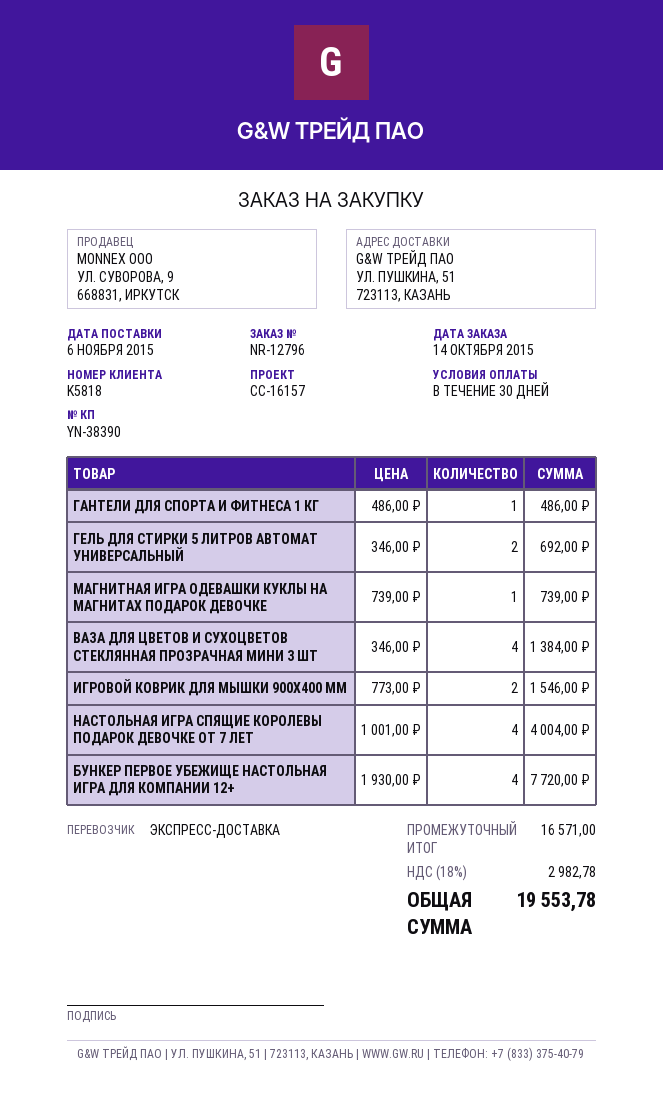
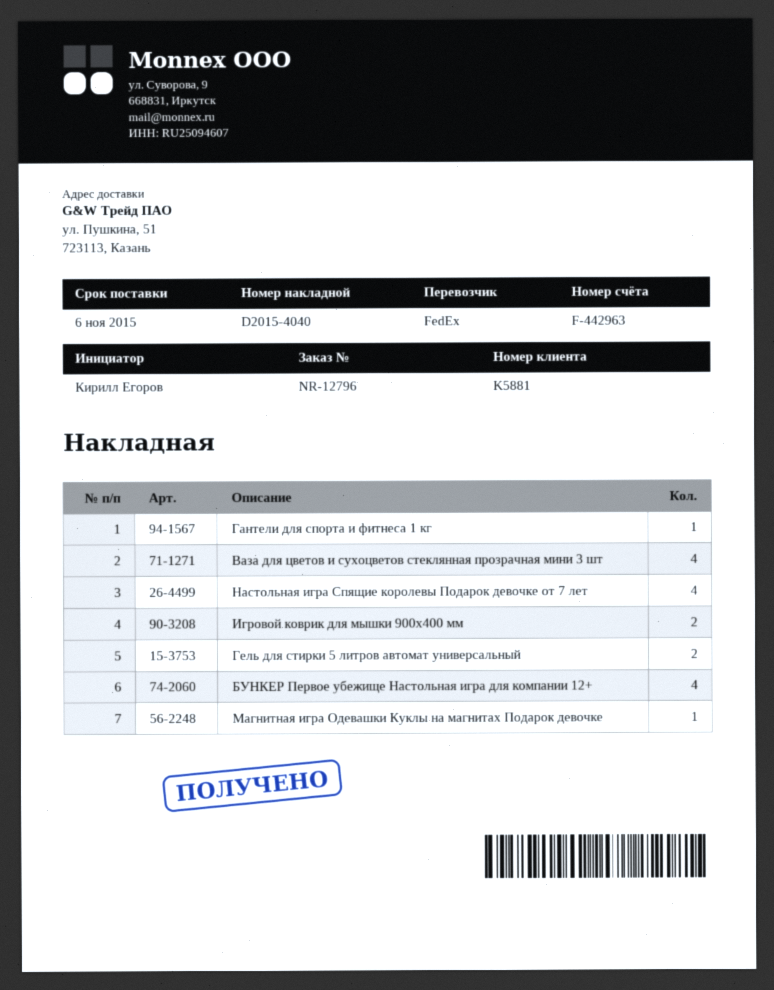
customer number: K5818 -> K5881
shipping method: express -> FedEx

